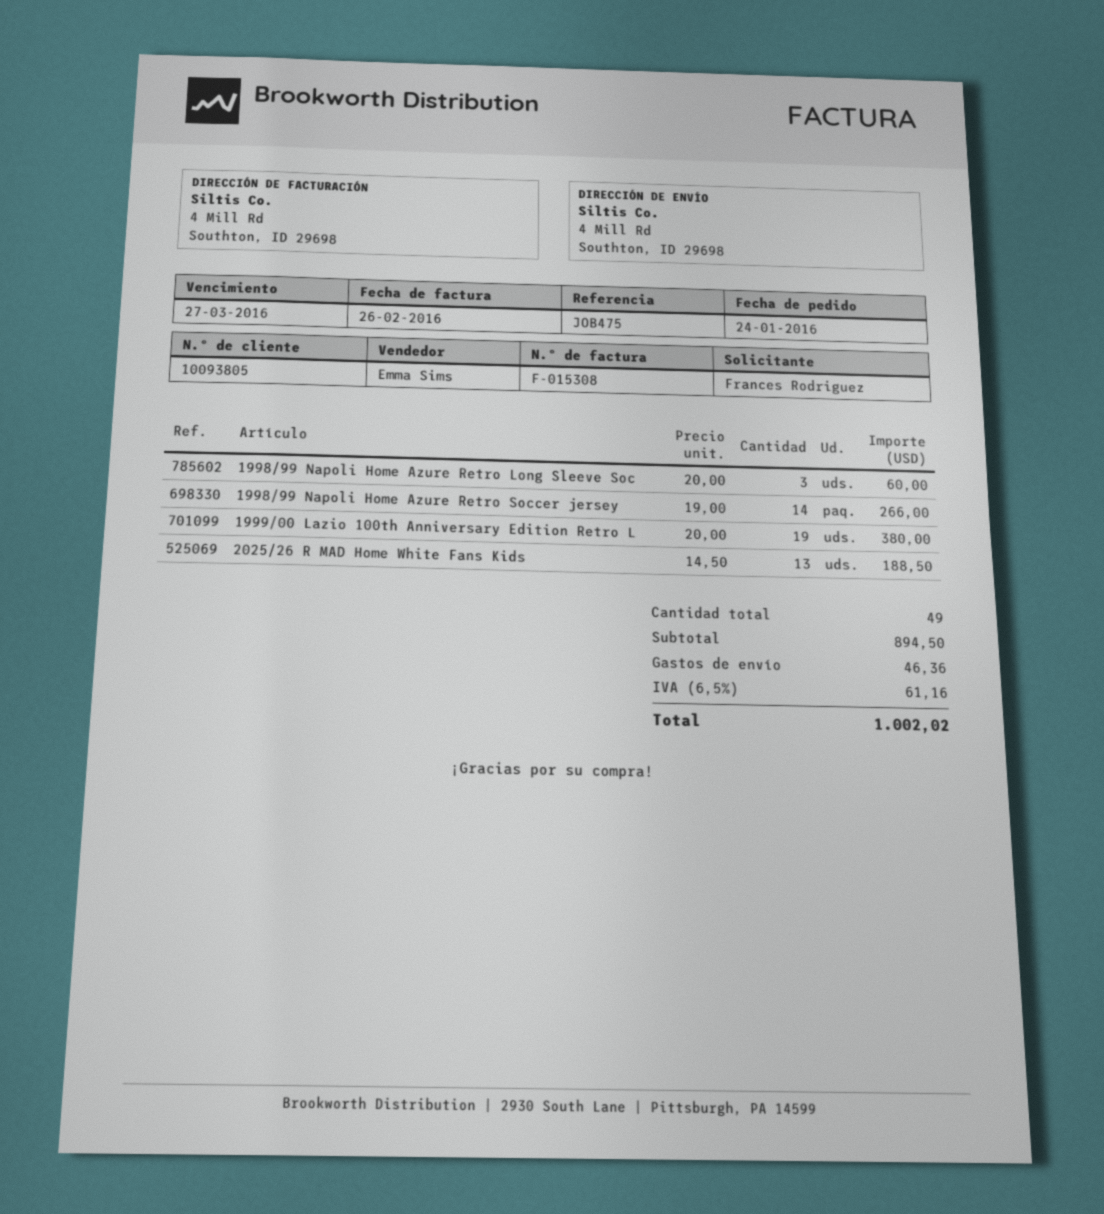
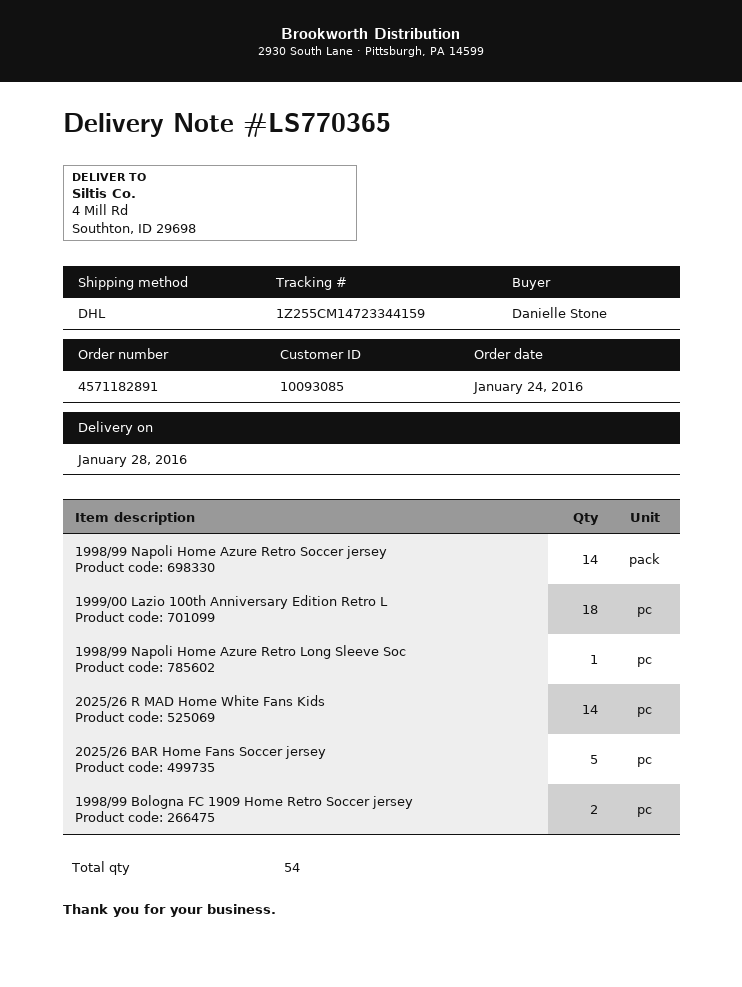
customer number: 10093805 -> 10093085
ordered by: Frances Rodriguez -> Danielle Stone
1998/99 Napoli Home Azure Retro Long Sleeve Soc: 3 -> 1
1999/00 Lazio 100th Anniversary Edition Retro L: 19 -> 18
2025/26 R MAD Home White Fans Kids: 13 -> 14
2025/26 BAR Home Fans Soccer jersey: none -> 5
1998/99 Bologna FC 1909 Home Retro Soccer jersey: none -> 2
total quantity: 49 -> 54

